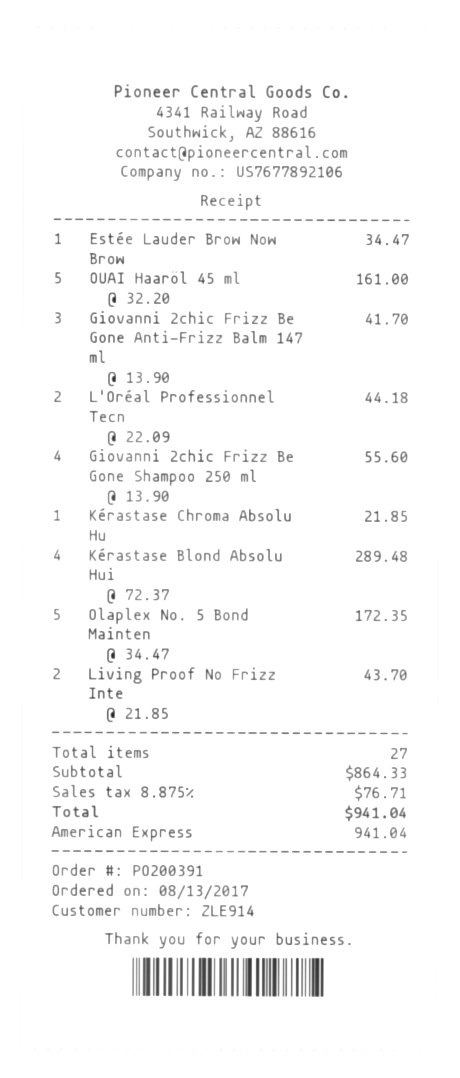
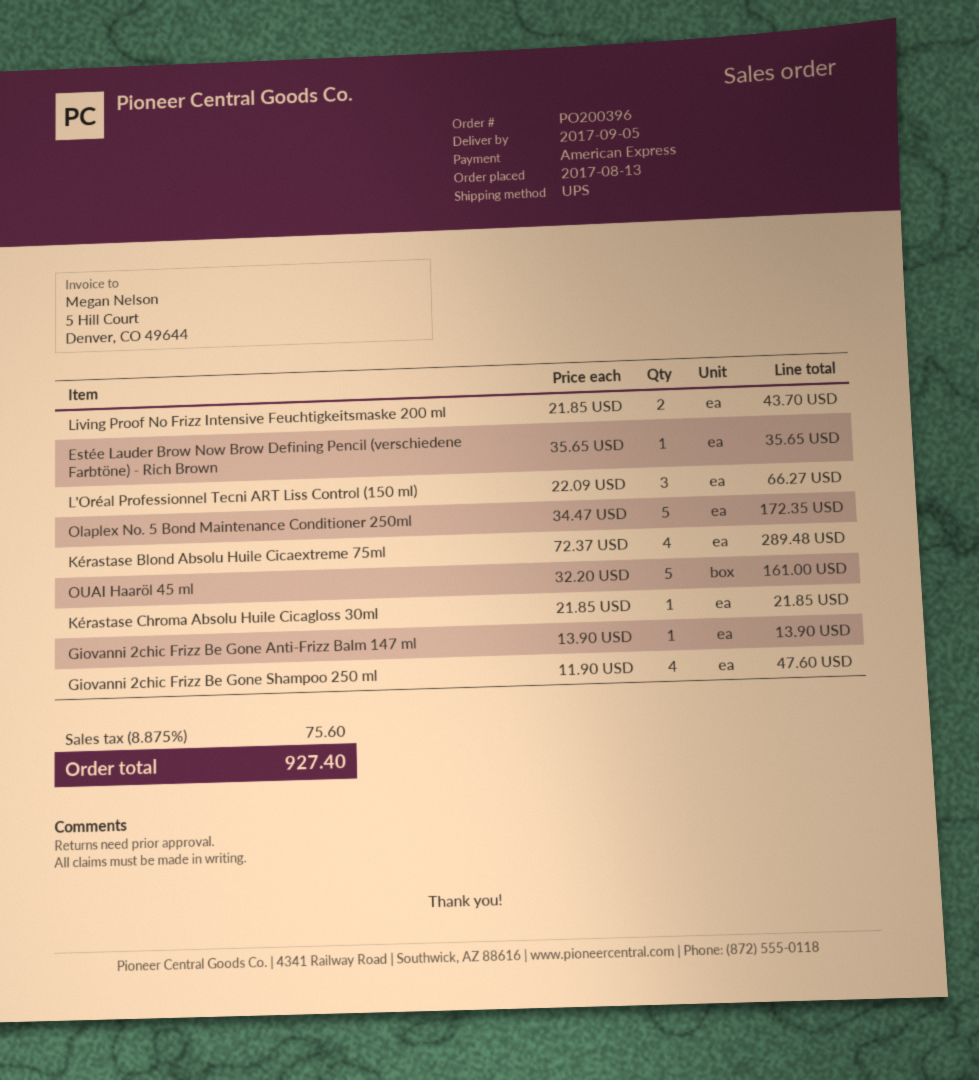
order number: PO200391 -> PO200396
Estée Lauder Brow Now Brow: 1 x 34.47 = 34.47 -> 1 x 35.65 = 35.65
Giovanni 2chic Frizz Be Gone Anti-Frizz Balm 147 ml: 3 x 13.90 = 41.70 -> 1 x 13.90 = 13.90
L'Oréal Professionnel Tecn: 2 x 22.09 = 44.18 -> 3 x 22.09 = 66.27
Giovanni 2chic Frizz Be Gone Shampoo 250 ml: 4 x 13.90 = 55.60 -> 4 x 11.90 = 47.60
tax: 8.875% = 76.71 -> 8.875% = 75.60
total: 941.04 -> 927.40

